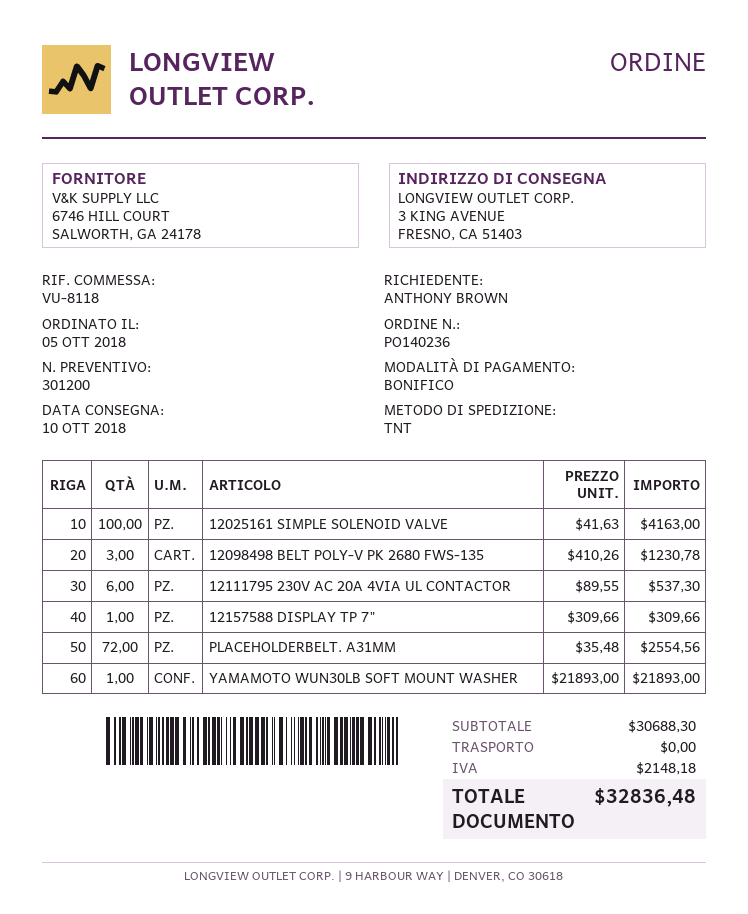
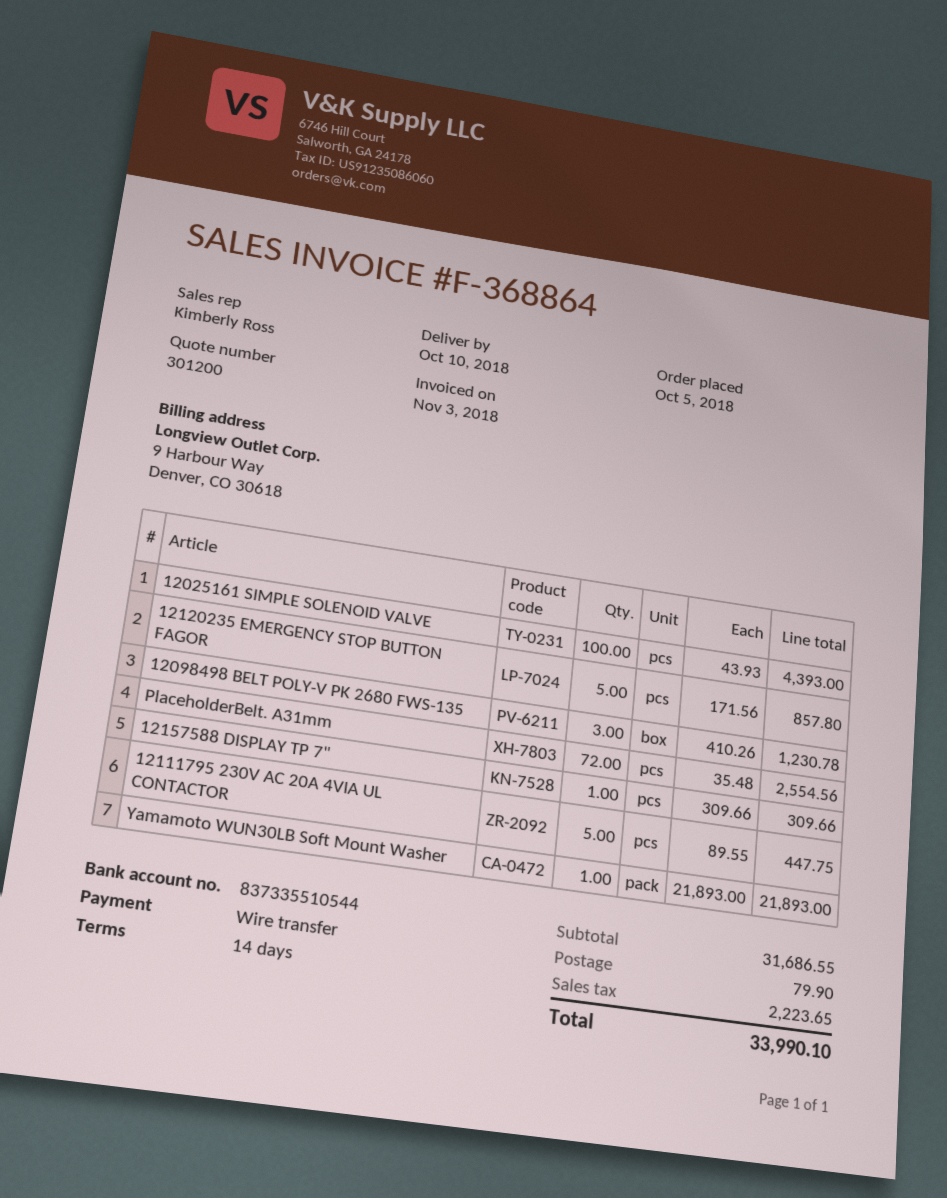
12025161 SIMPLE SOLENOID VALVE: 100 x 41.63 = 4163.00 -> 100 x 43.93 = 4393.00
12111795 230V AC 20A 4VIA UL CONTACTOR: 6 x 89.55 = 537.30 -> 5 x 89.55 = 447.75
12120235 EMERGENCY STOP BUTTON FAGOR: none -> 5 x 171.56 = 857.80
subtotal: 30688.30 -> 31686.55
shipping: 0.00 -> 79.90
tax: 2148.18 -> 2223.65
total: 32836.48 -> 33990.10

